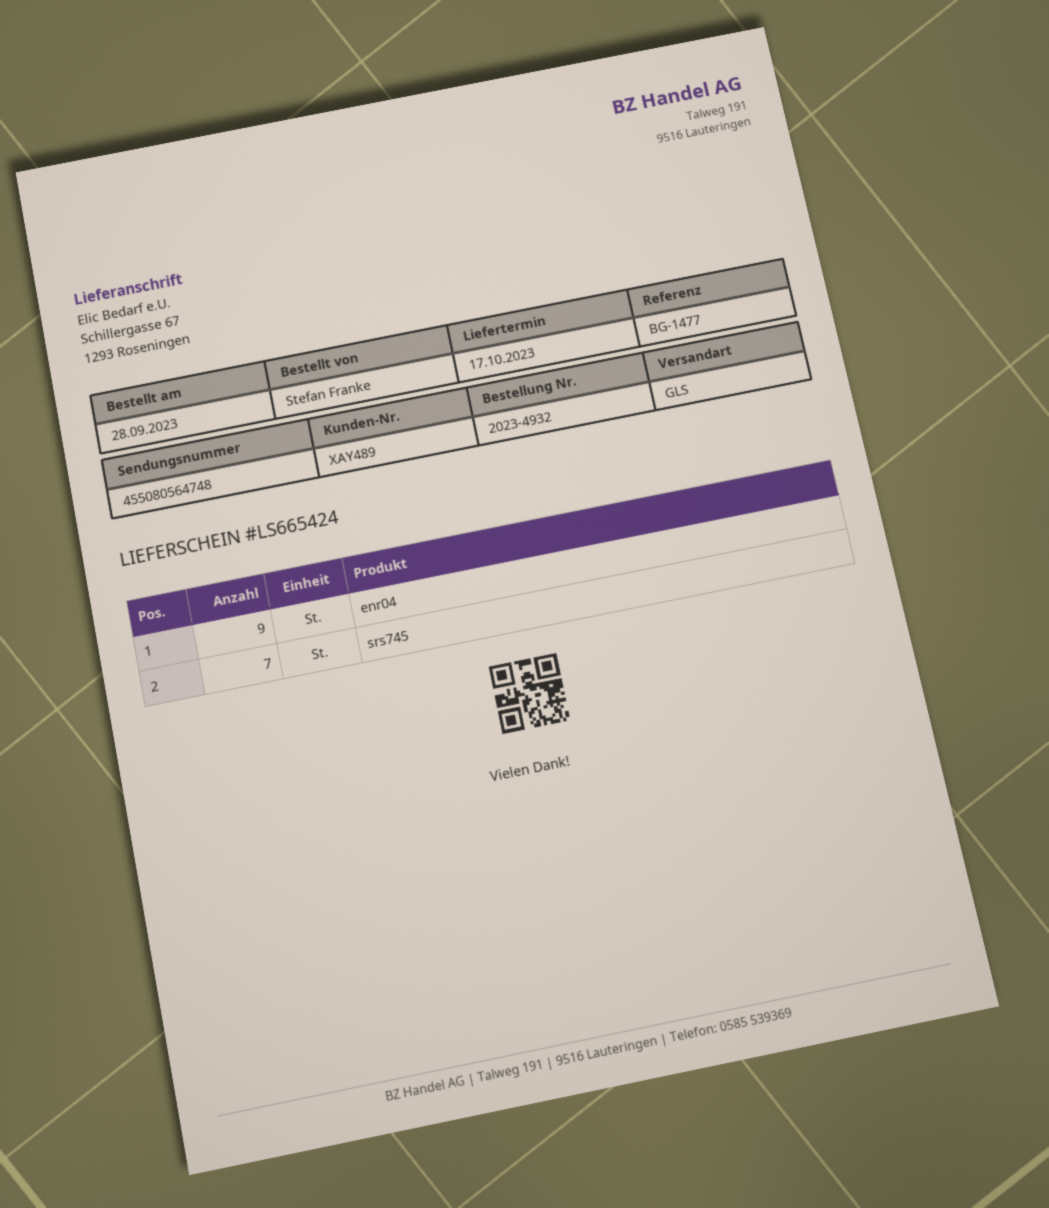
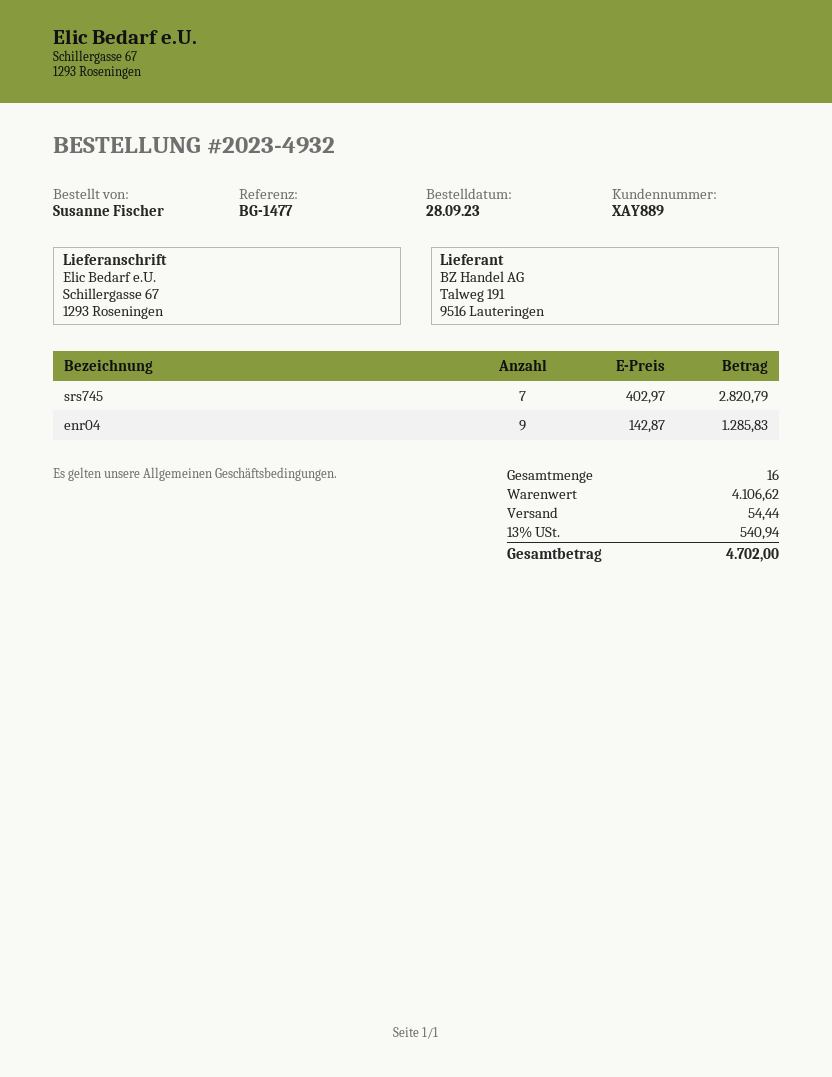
customer number: XAY489 -> XAY889
ordered by: Stefan Franke -> Susanne Fischer

